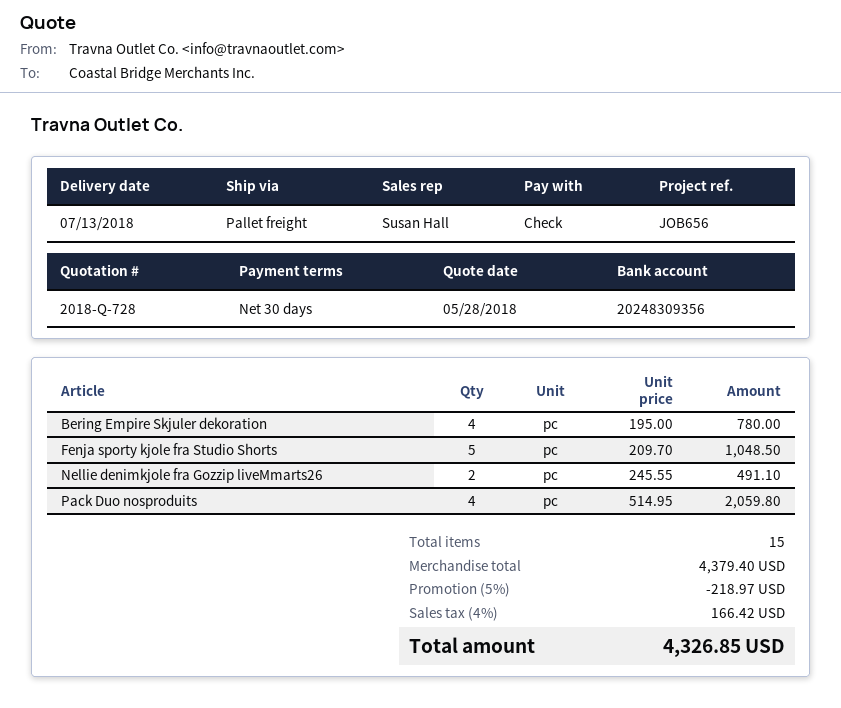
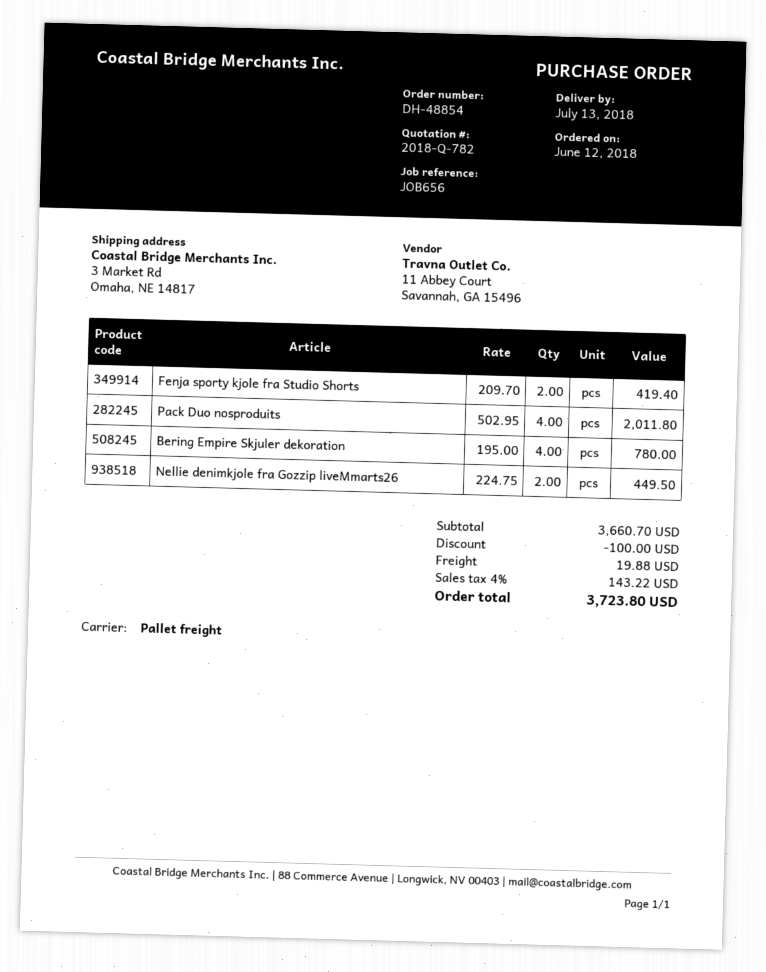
quote number: 2018-Q-728 -> 2018-Q-782
Fenja sporty kjole fra Studio Shorts: 5 x 209.70 = 1048.50 -> 2 x 209.70 = 419.40
Nellie denimkjole fra Gozzip liveMmarts26: 2 x 245.55 = 491.10 -> 2 x 224.75 = 449.50
Pack Duo nosproduits: 4 x 514.95 = 2059.80 -> 4 x 502.95 = 2011.80
subtotal: 4379.40 -> 3660.70
discount: 218.97 -> 100.00
shipping: none -> 19.88
tax: 4% = 166.42 -> 4% = 143.22
total: 4326.85 -> 3723.80

